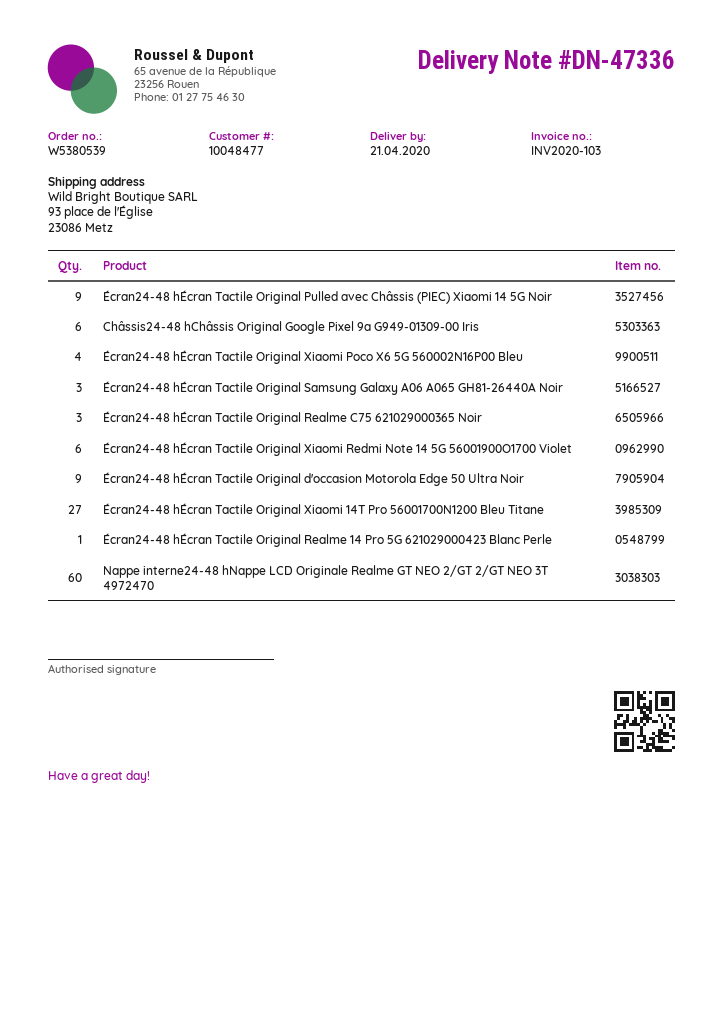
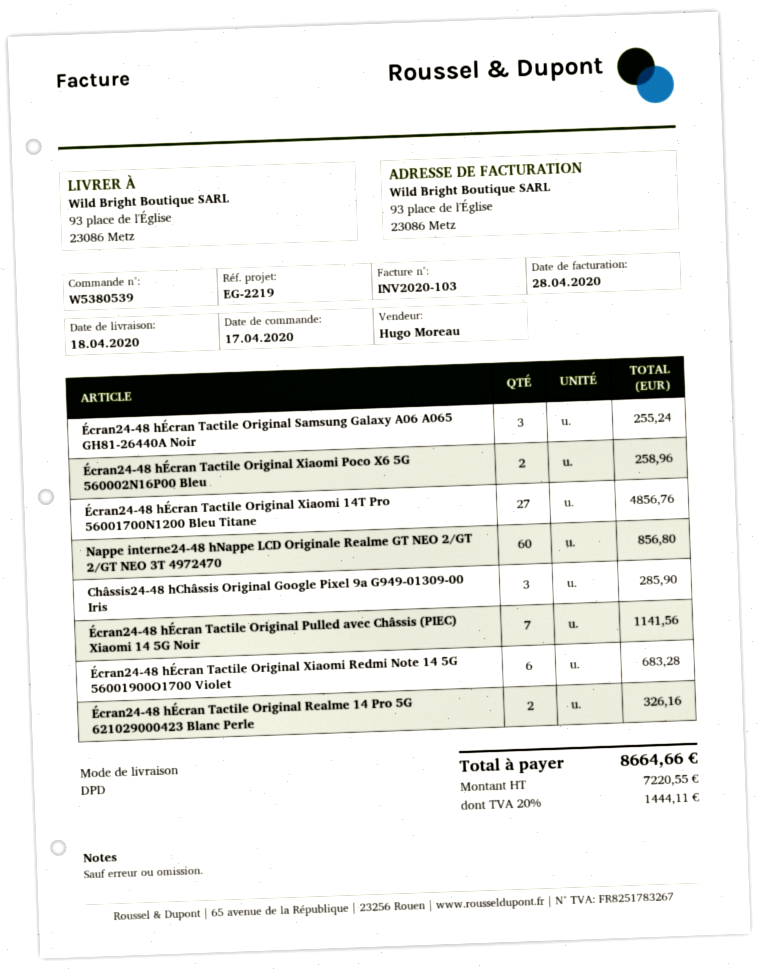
delivery date: 2020-04-21 -> 2020-04-18
Écran24-48 hÉcran Tactile Original Pulled avec Châssis (PIEC) Xiaomi 14 5G Noir: 9 -> 7
Châssis24-48 hChâssis Original Google Pixel 9a G949-01309-00 Iris: 6 -> 3
Écran24-48 hÉcran Tactile Original Xiaomi Poco X6 5G 560002N16P00 Bleu: 4 -> 2
Écran24-48 hÉcran Tactile Original Realme C75 621029000365 Noir: 3 -> none
Écran24-48 hÉcran Tactile Original d'occasion Motorola Edge 50 Ultra Noir: 9 -> none
Écran24-48 hÉcran Tactile Original Realme 14 Pro 5G 621029000423 Blanc Perle: 1 -> 2

